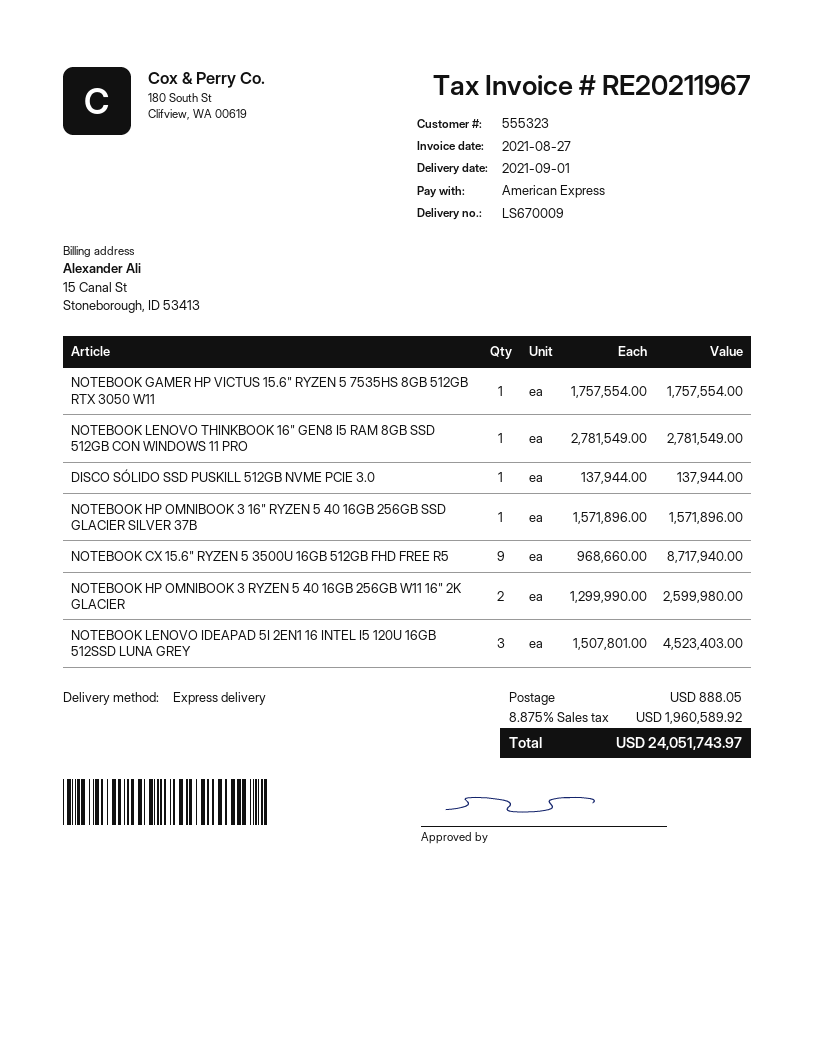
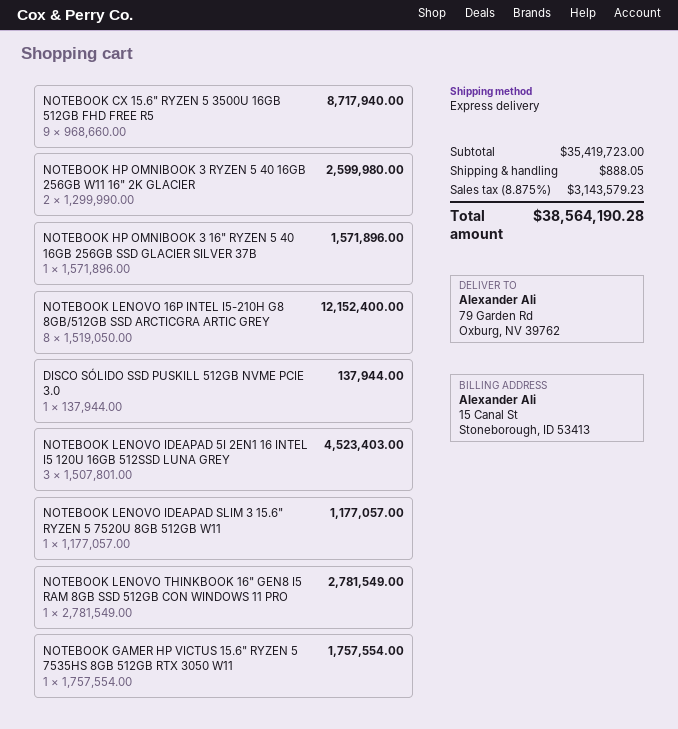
NOTEBOOK LENOVO 16P INTEL I5-210H G8 8GB/512GB SSD ARCTICGRA ARTIC GREY: none -> 8 x 1519050.00 = 12152400.00
NOTEBOOK LENOVO IDEAPAD SLIM 3 15.6" RYZEN 5 7520U 8GB 512GB W11: none -> 1 x 1177057.00 = 1177057.00
tax: 8.875% = 1960589.92 -> 8.875% = 3143579.23
total: 24051743.97 -> 38564190.28

